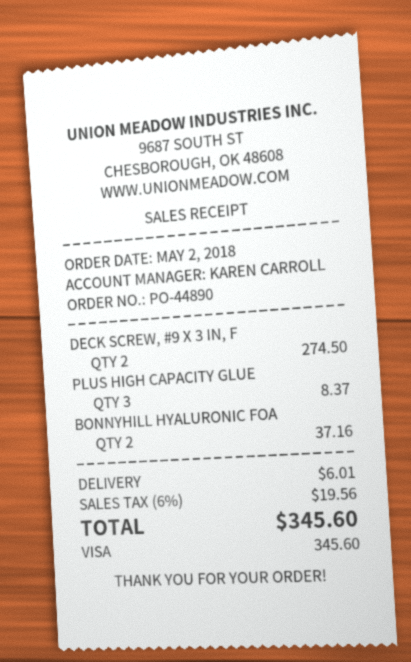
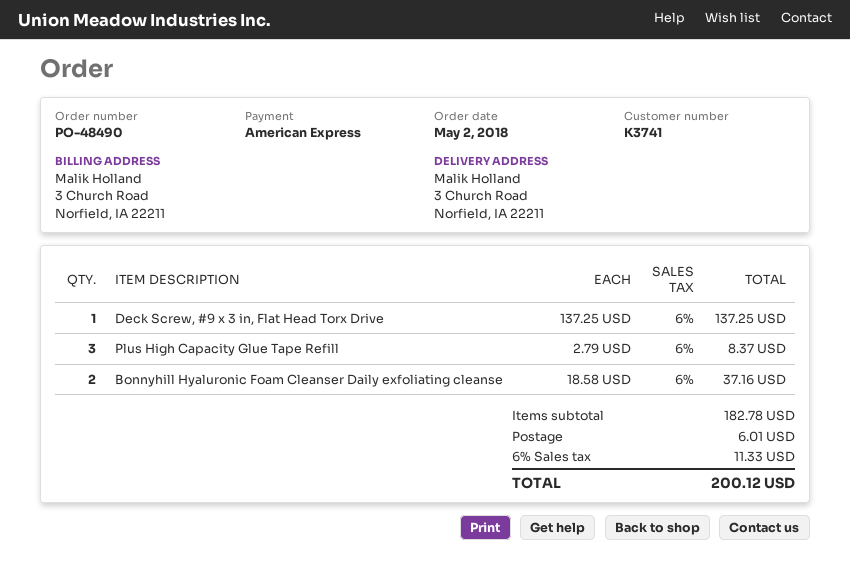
order number: PO-44890 -> PO-48490
payment method: Visa -> American Express
DECK SCREW, #9 X 3 IN, F: 2 for 274.50 -> 1 for 137.25
tax: 6% = 19.56 -> 6% = 11.33
total: 345.60 -> 200.12

